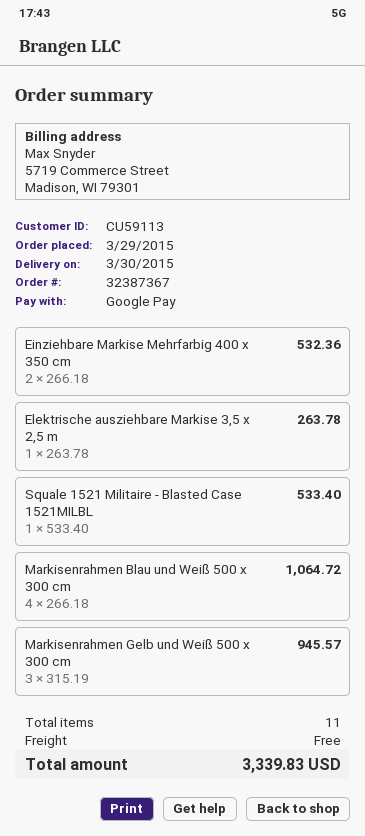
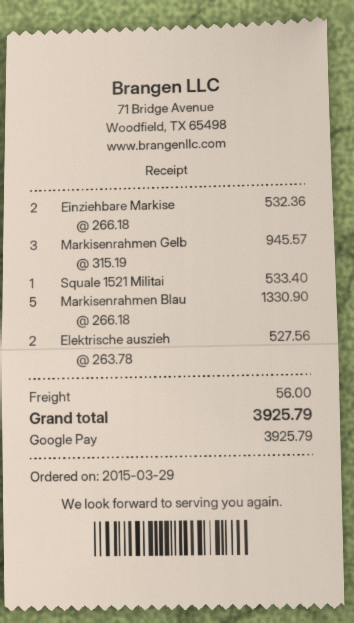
Elektrische ausziehbare Markise 3,5 x 2,5 m: 1 x 263.78 = 263.78 -> 2 x 263.78 = 527.56
Markisenrahmen Blau und Weiß 500 x 300 cm: 4 x 266.18 = 1064.72 -> 5 x 266.18 = 1330.90
shipping: 0.00 -> 56.00
total: 3339.83 -> 3925.79

